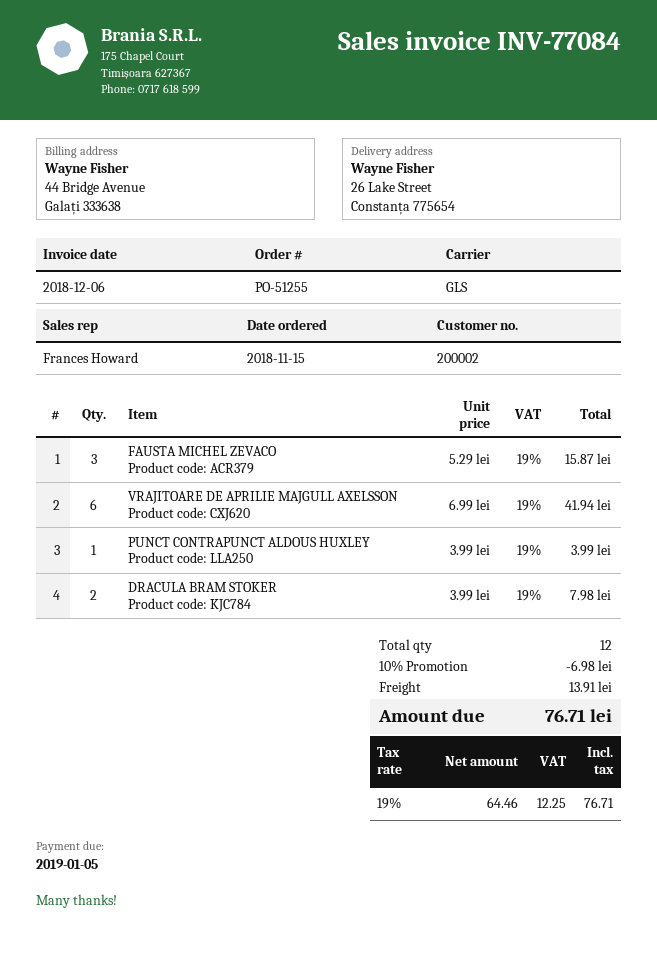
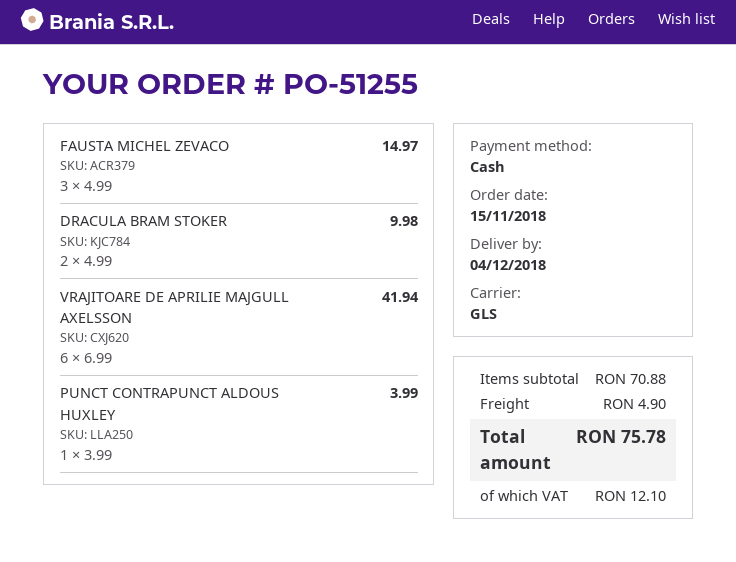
FAUSTA MICHEL ZEVACO: 3 x 5.29 = 15.87 -> 3 x 4.99 = 14.97
DRACULA BRAM STOKER: 2 x 3.99 = 7.98 -> 2 x 4.99 = 9.98
discount: 10% = 6.98 -> none
shipping: 13.91 -> 4.90
tax: 12.25 -> 12.10
total: 76.71 -> 75.78

